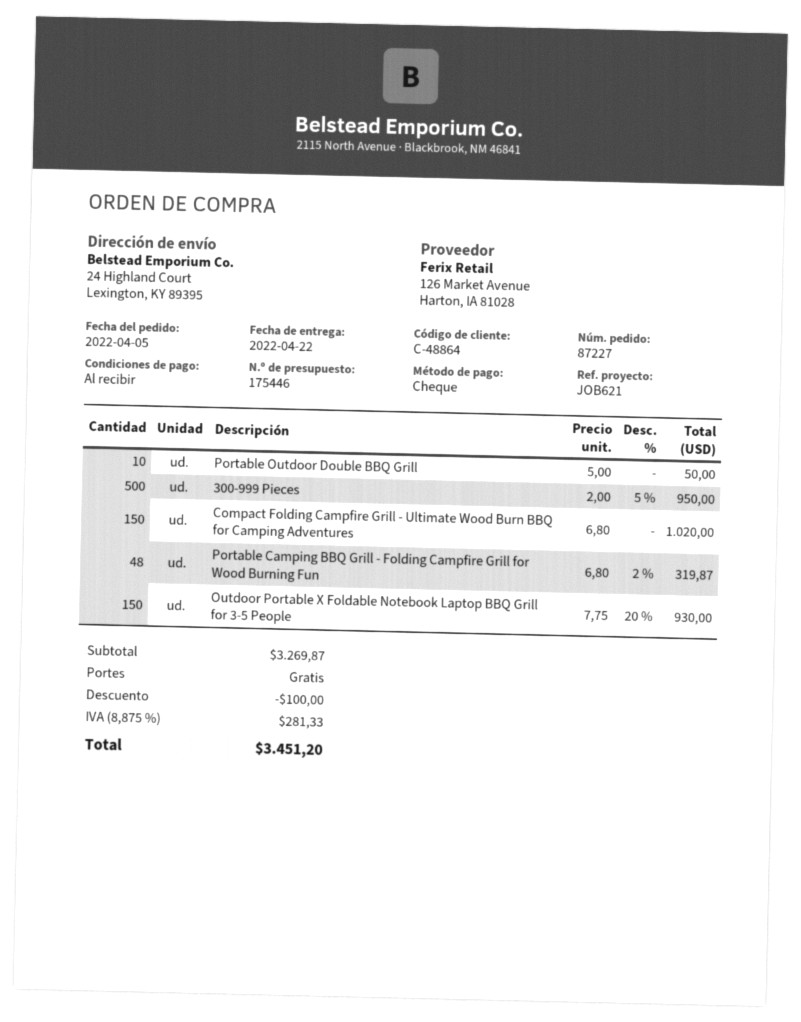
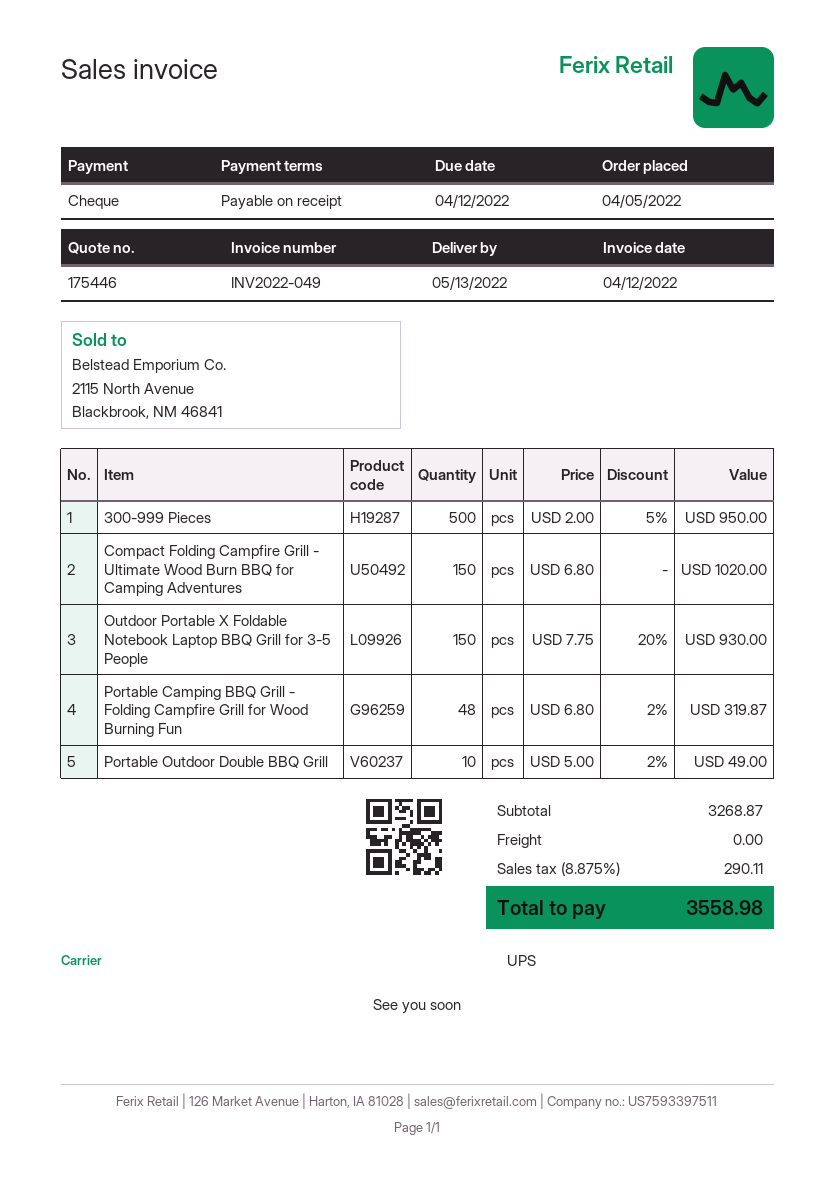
delivery date: 2022-04-22 -> 2022-05-13
Portable Outdoor Double BBQ Grill: 10 x 5.00 = 50.00 -> 10 x 5.00 - 2% = 49.00
subtotal: 3269.87 -> 3268.87
discount: 100.00 -> none
tax: 8.875% = 281.33 -> 8.875% = 290.11
total: 3451.20 -> 3558.98

